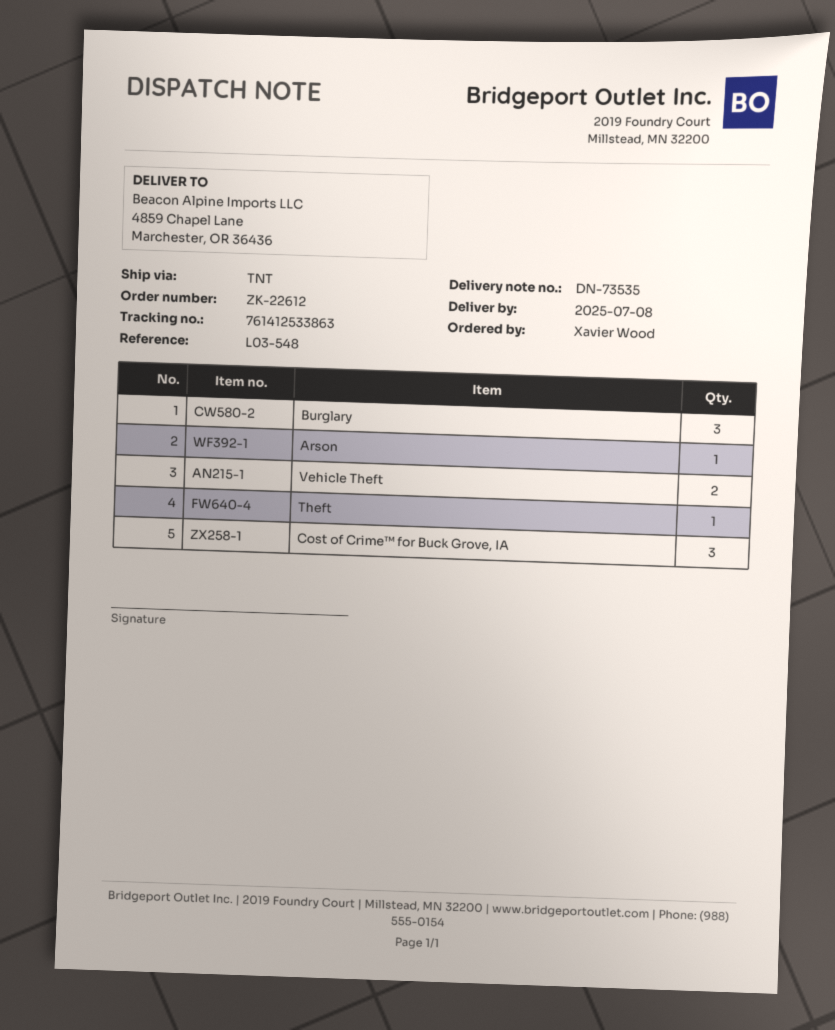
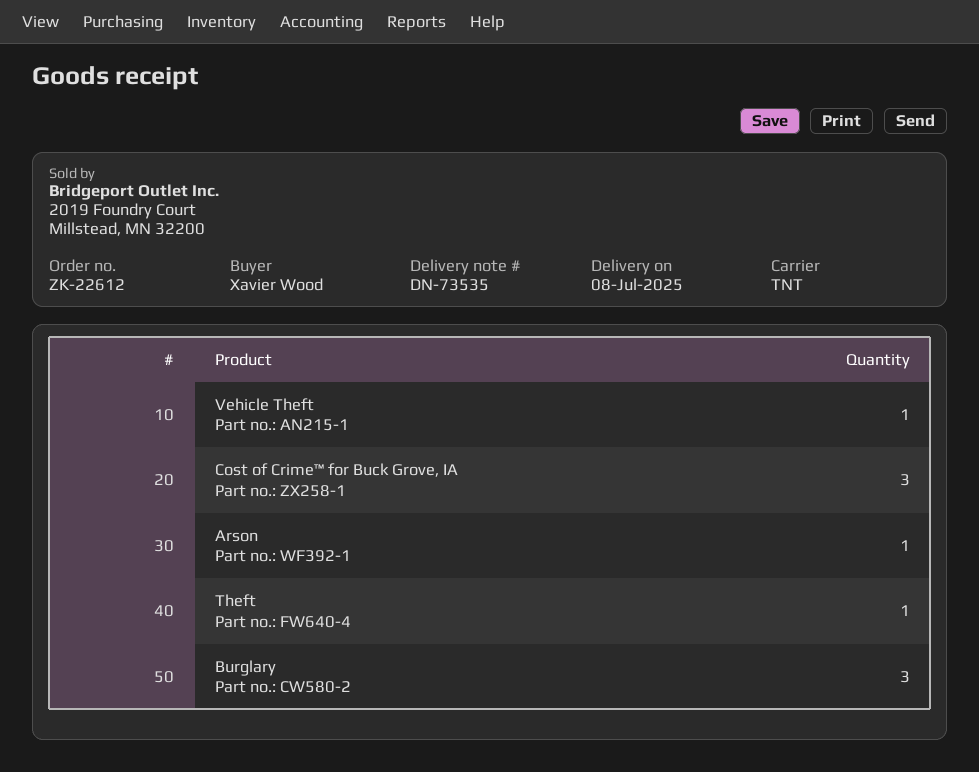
Vehicle Theft: 2 -> 1

